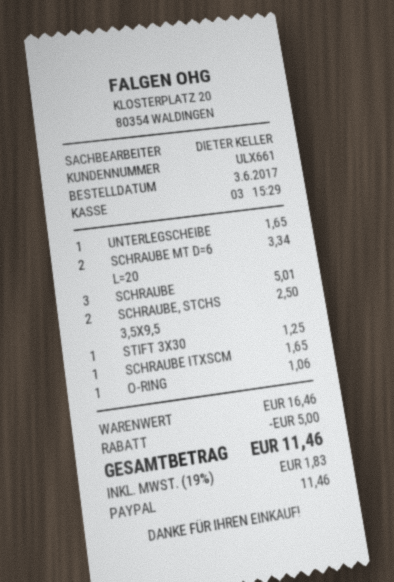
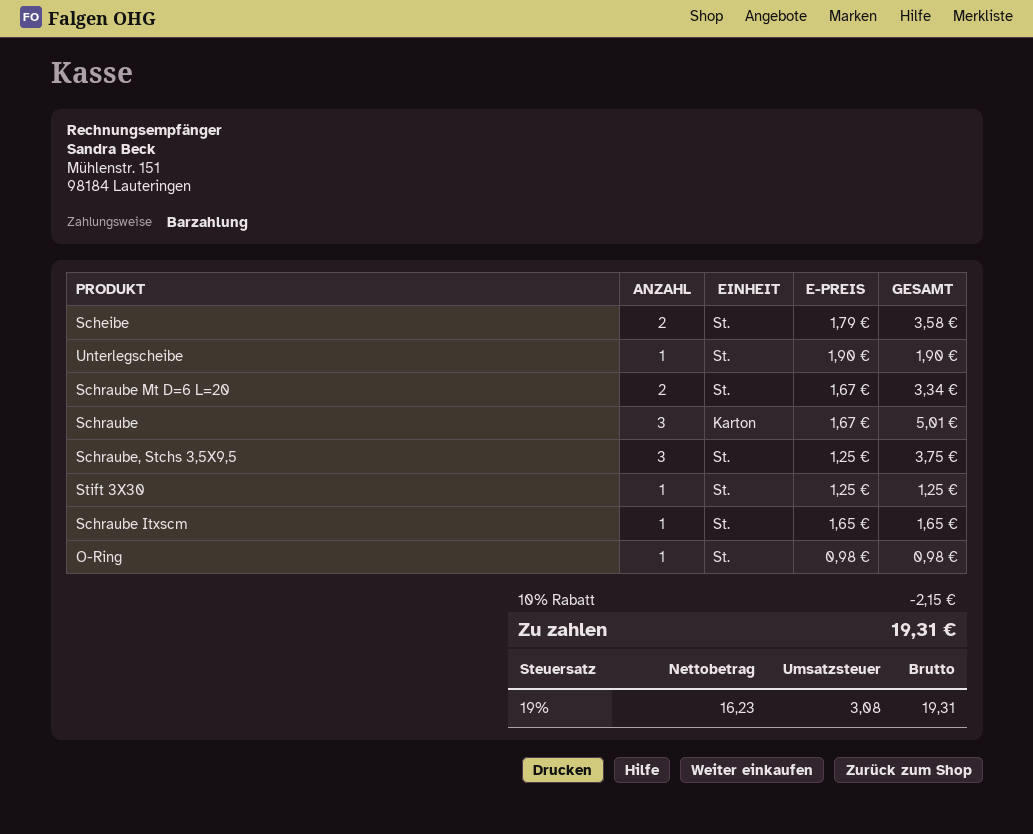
payment method: PayPal -> cash
UNTERLEGSCHEIBE: 1 for 1.65 -> 1 for 1.90
SCHRAUBE, STCHS 3,5X9,5: 2 for 2.50 -> 3 for 3.75
O-RING: 1 for 1.06 -> 1 for 0.98
Scheibe: none -> 2 for 3.58
discount: 5.00 -> 2.15
tax: 19% = 1.83 -> 19% = 3.08
total: 11.46 -> 19.31

